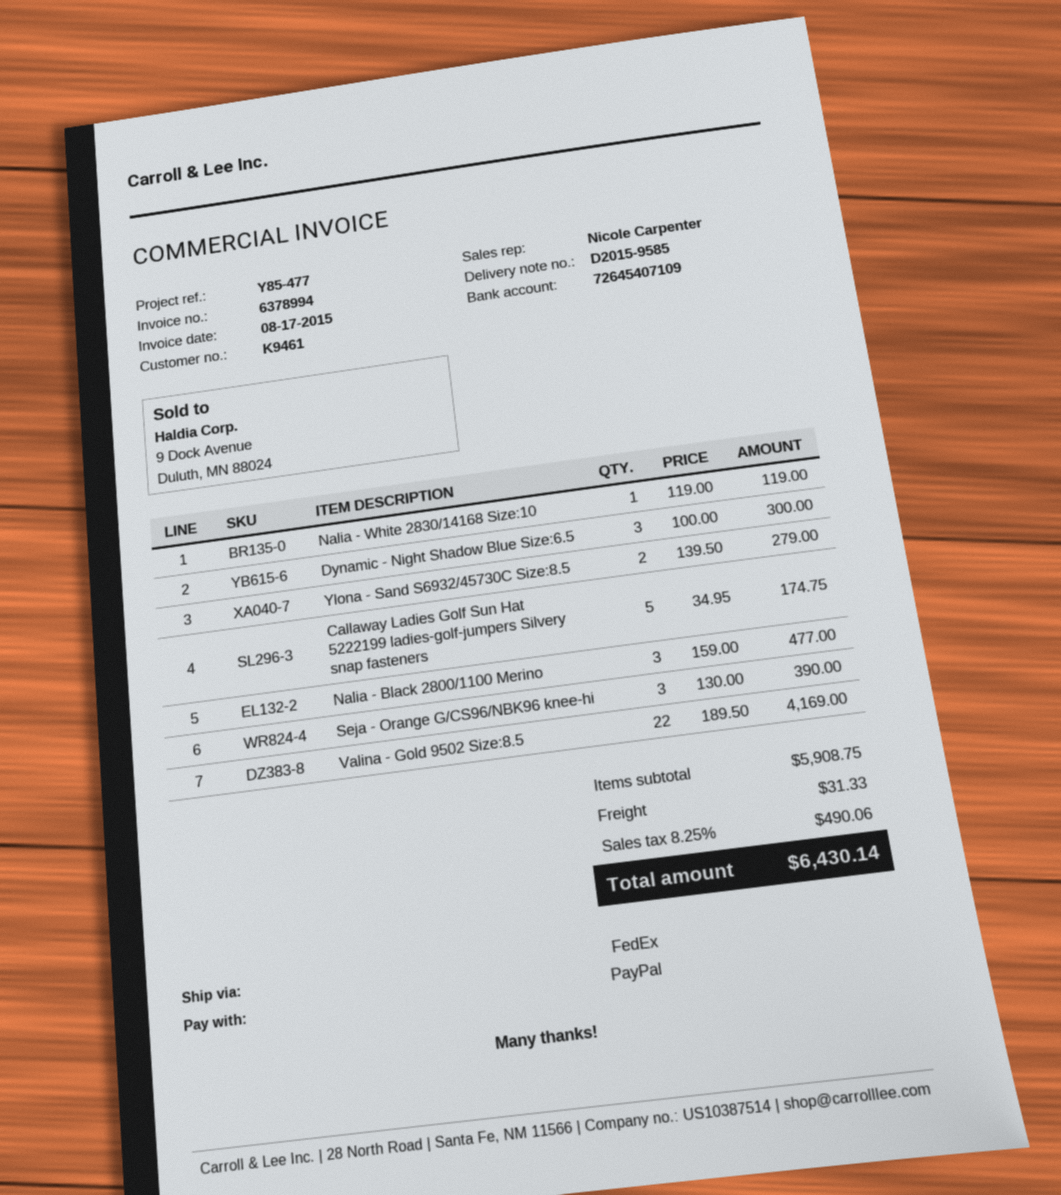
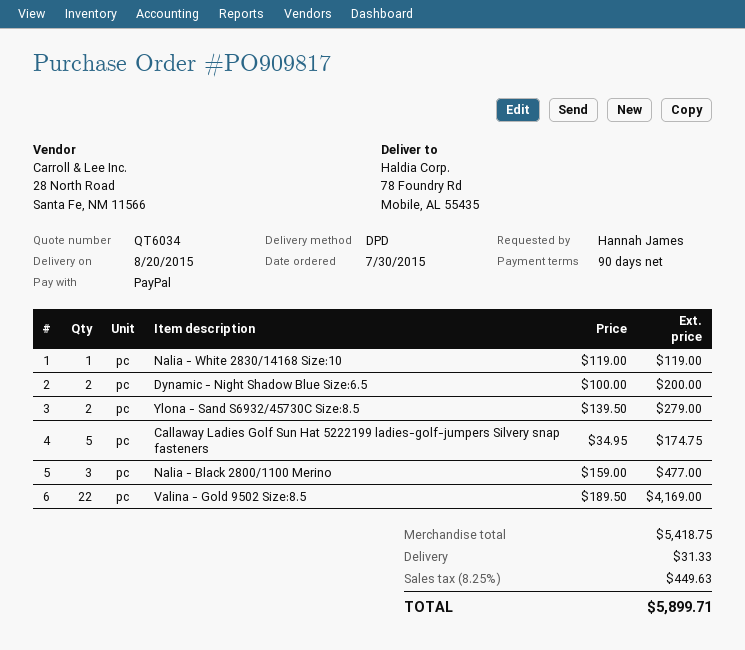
shipping method: FedEx -> DPD
Dynamic - Night Shadow Blue Size:6.5: 3 x 100.00 = 300.00 -> 2 x 100.00 = 200.00
Seja - Orange G/CS96/NBK96 knee-hi: 3 x 130.00 = 390.00 -> none
subtotal: 5908.75 -> 5418.75
tax: 8.25% = 490.06 -> 8.25% = 449.63
total: 6430.14 -> 5899.71

